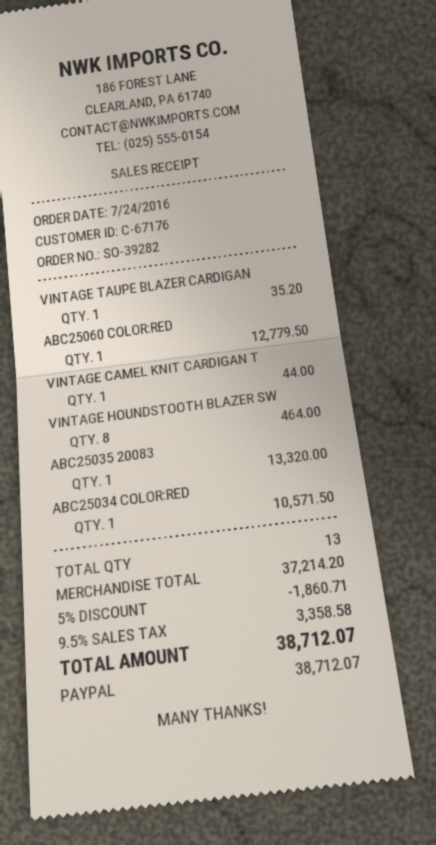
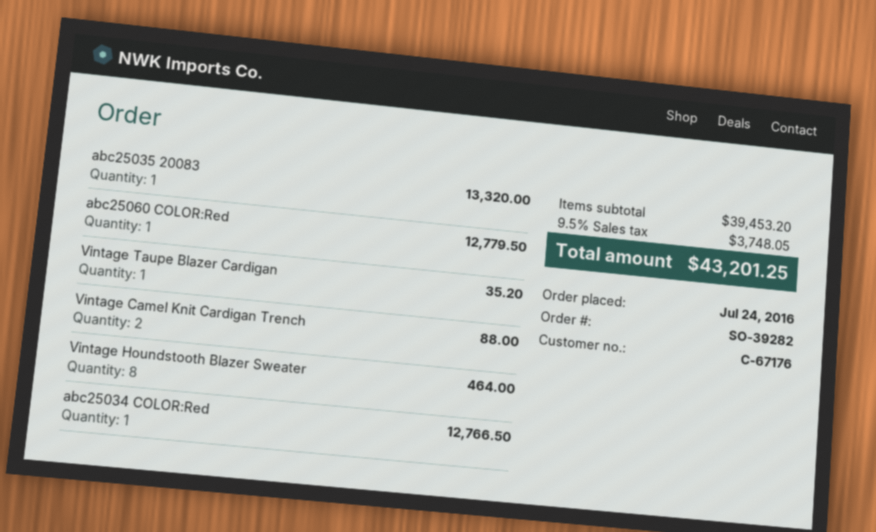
VINTAGE CAMEL KNIT CARDIGAN T: 1 for 44.00 -> 2 for 88.00
ABC25034 COLOR:RED: 1 for 10571.50 -> 1 for 12766.50
subtotal: 37214.20 -> 39453.20
discount: 5% = 1860.71 -> none
tax: 9.5% = 3358.58 -> 9.5% = 3748.05
total: 38712.07 -> 43201.25

